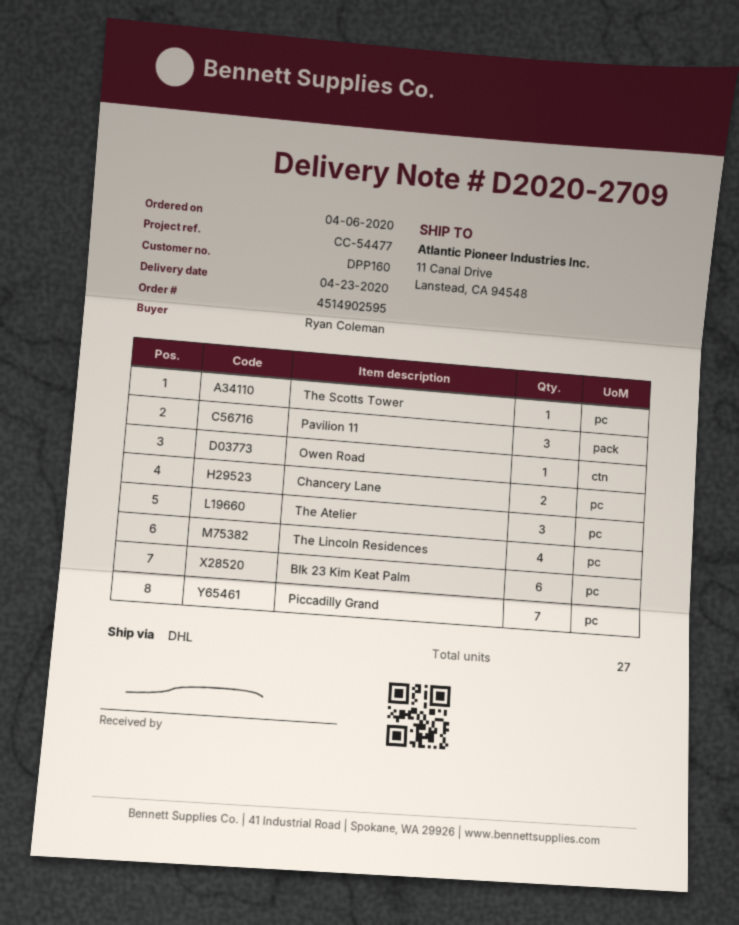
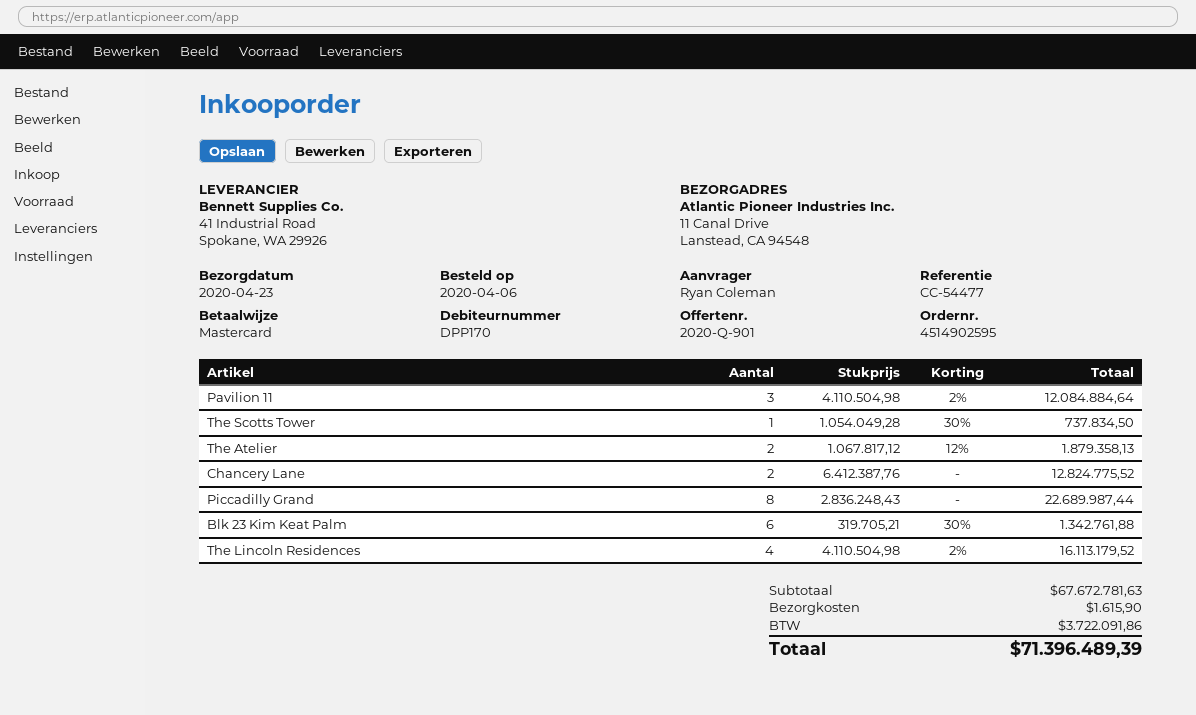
customer number: DPP160 -> DPP170
Owen Road: 1 -> none
The Atelier: 3 -> 2
Piccadilly Grand: 7 -> 8

